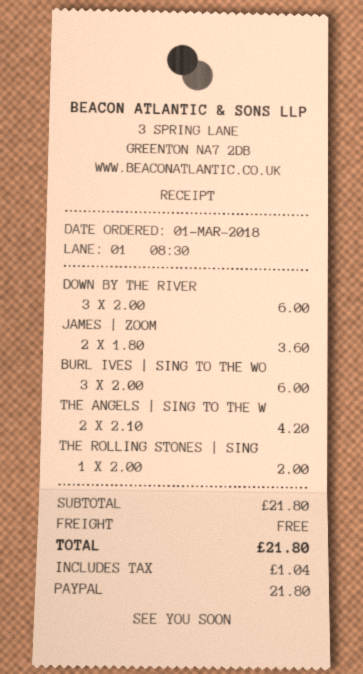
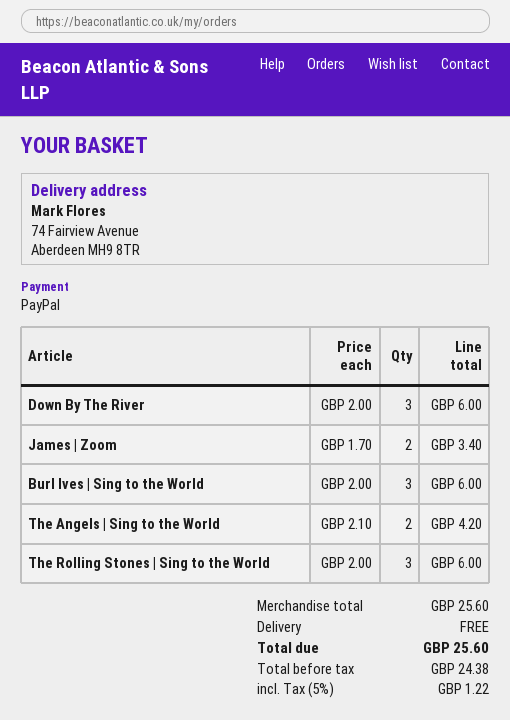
JAMES | ZOOM: 2 x 1.80 = 3.60 -> 2 x 1.70 = 3.40
THE ROLLING STONES | SING: 1 x 2.00 = 2.00 -> 3 x 2.00 = 6.00
subtotal: 21.80 -> 25.60
tax: 1.04 -> 1.22
total: 21.80 -> 25.60

